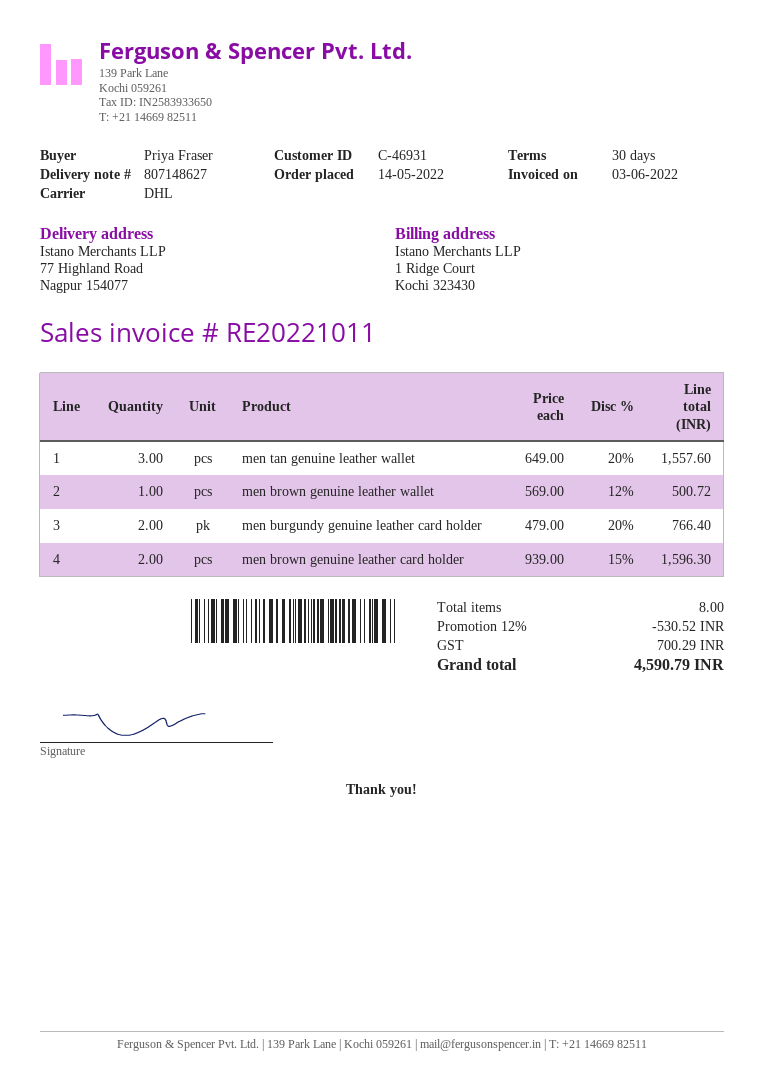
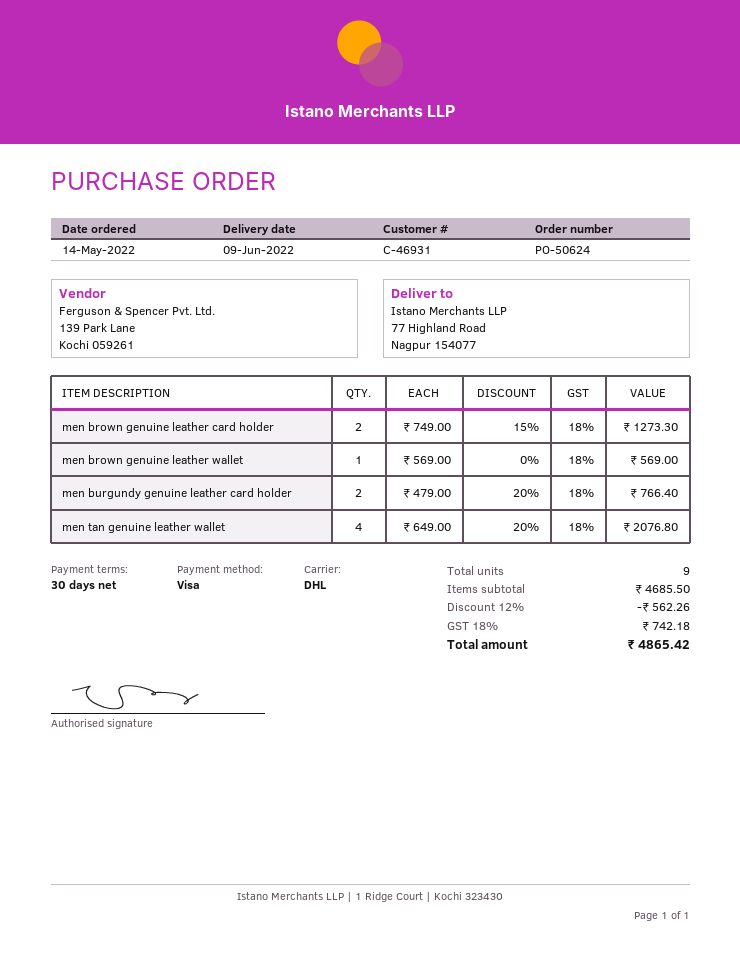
men tan genuine leather wallet: 3 x 649.00 - 20% = 1557.60 -> 4 x 649.00 - 20% = 2076.80
men brown genuine leather wallet: 1 x 569.00 - 12% = 500.72 -> 1 x 569.00 = 569.00
men brown genuine leather card holder: 2 x 939.00 - 15% = 1596.30 -> 2 x 749.00 - 15% = 1273.30
total quantity: 8 -> 9
discount: 12% = 530.52 -> 12% = 562.26
tax: 700.29 -> 742.18
total: 4590.79 -> 4865.42

